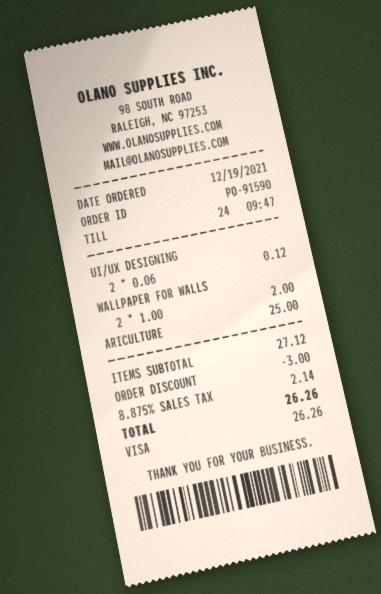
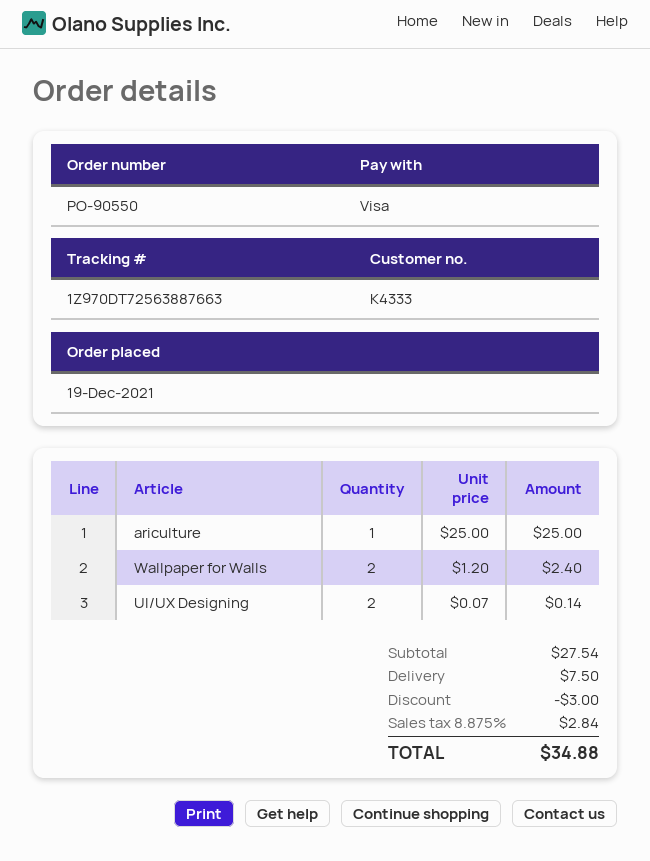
order number: PO-91590 -> PO-90550
UI/UX DESIGNING: 2 x 0.06 = 0.12 -> 2 x 0.07 = 0.14
WALLPAPER FOR WALLS: 2 x 1.00 = 2.00 -> 2 x 1.20 = 2.40
subtotal: 27.12 -> 27.54
shipping: none -> 7.50
tax: 8.875% = 2.14 -> 8.875% = 2.84
total: 26.26 -> 34.88

